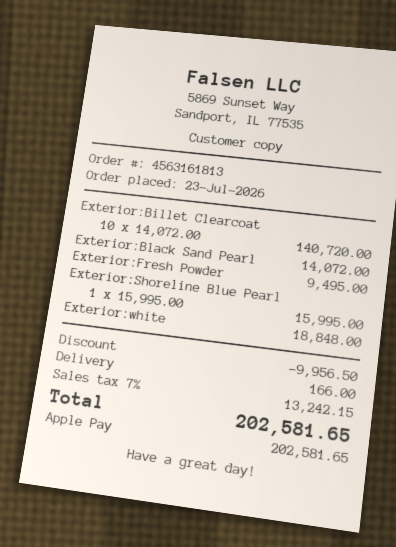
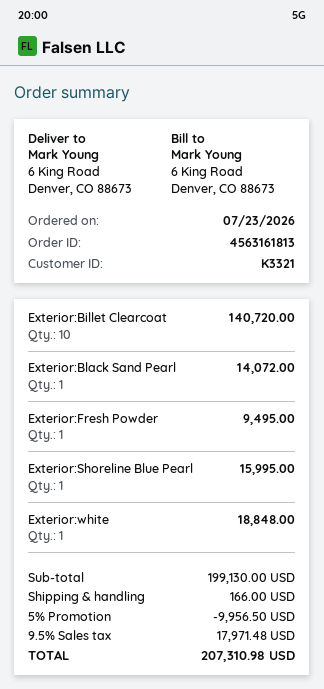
tax: 7% = 13242.15 -> 9.5% = 17971.48
total: 202581.65 -> 207310.98

